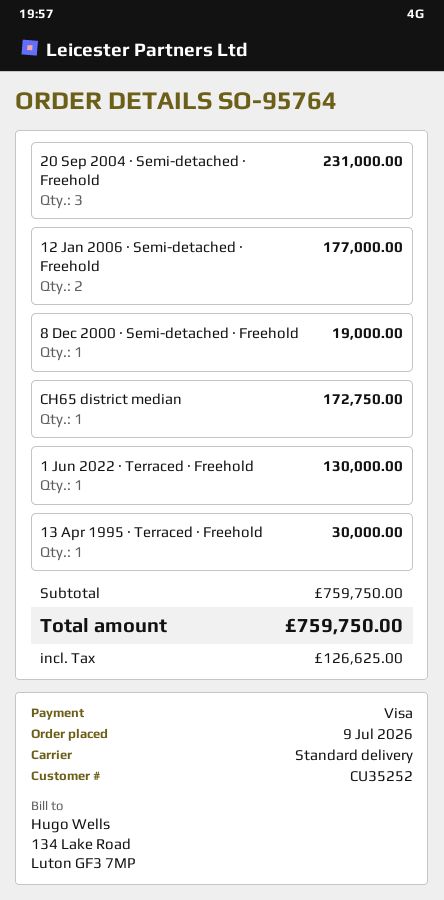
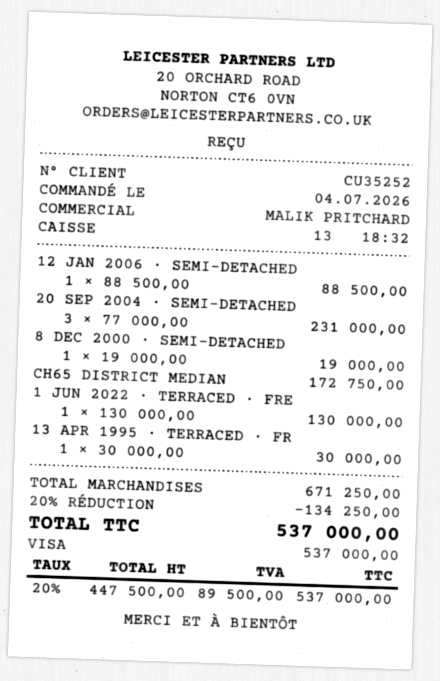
order date: 2026-07-09 -> 2026-07-04
12 Jan 2006 · Semi-detached · Freehold: 2 for 177000.00 -> 1 for 88500.00
subtotal: 759750.00 -> 671250.00
discount: none -> 20% = 134250.00
tax: 126625.00 -> 89500.00
total: 759750.00 -> 537000.00

